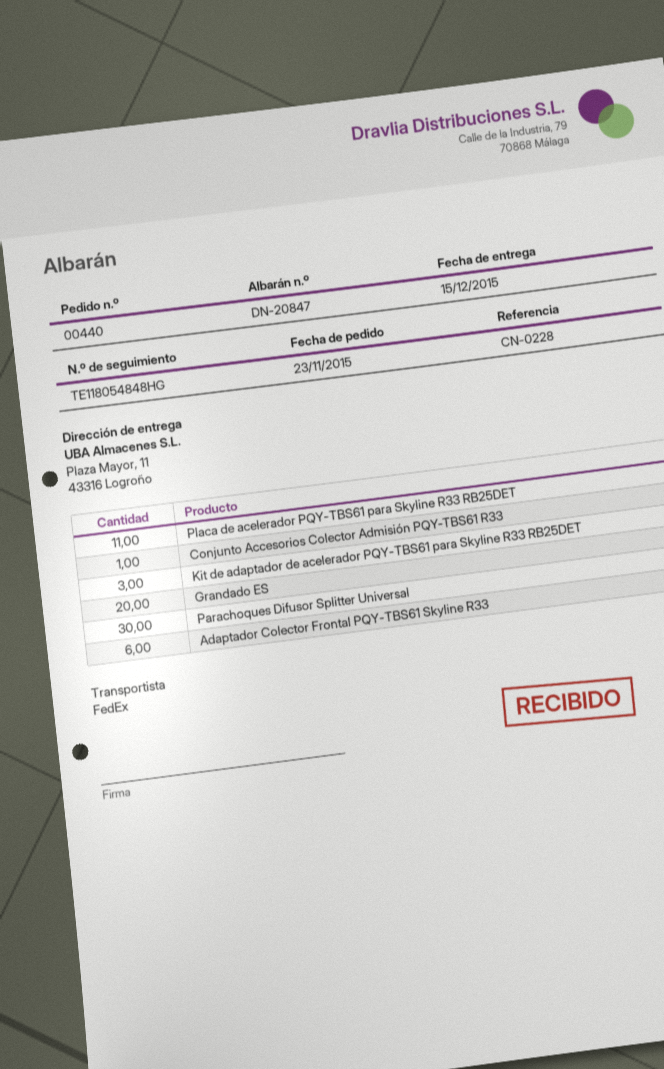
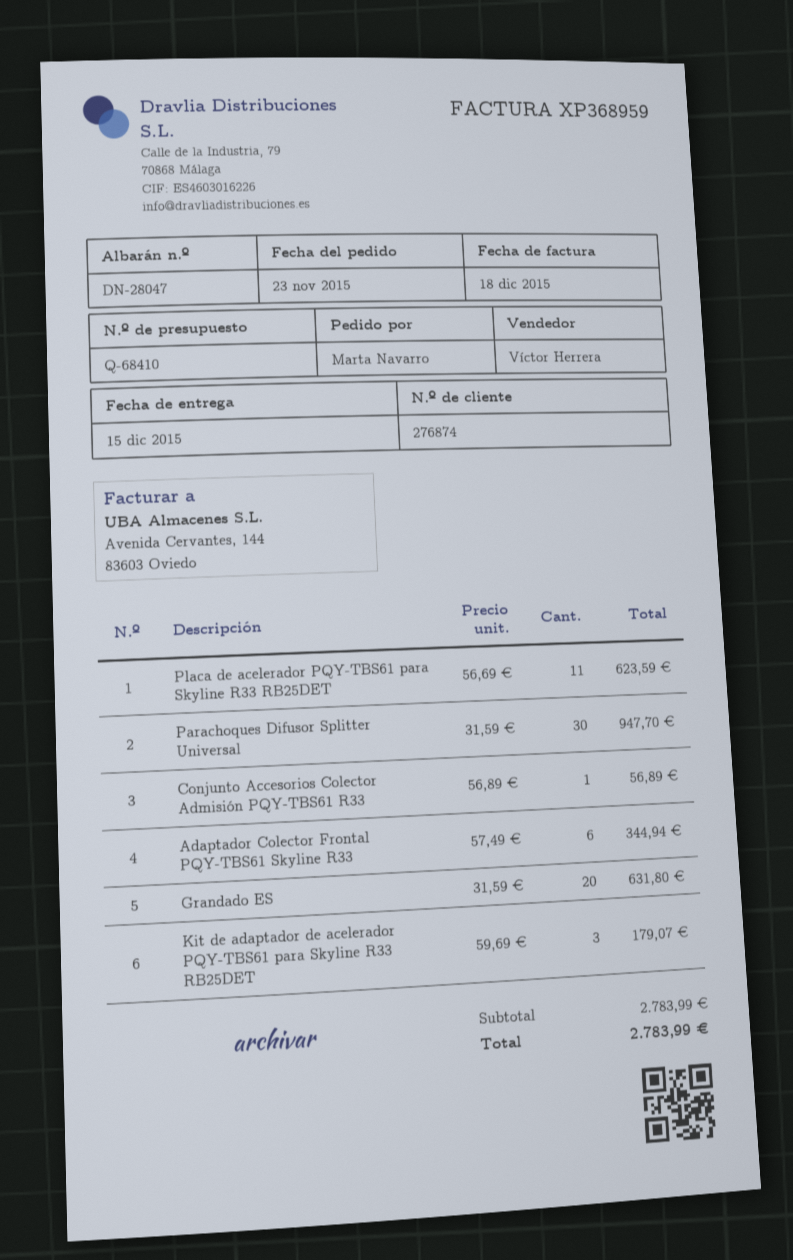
delivery note number: DN-20847 -> DN-28047

